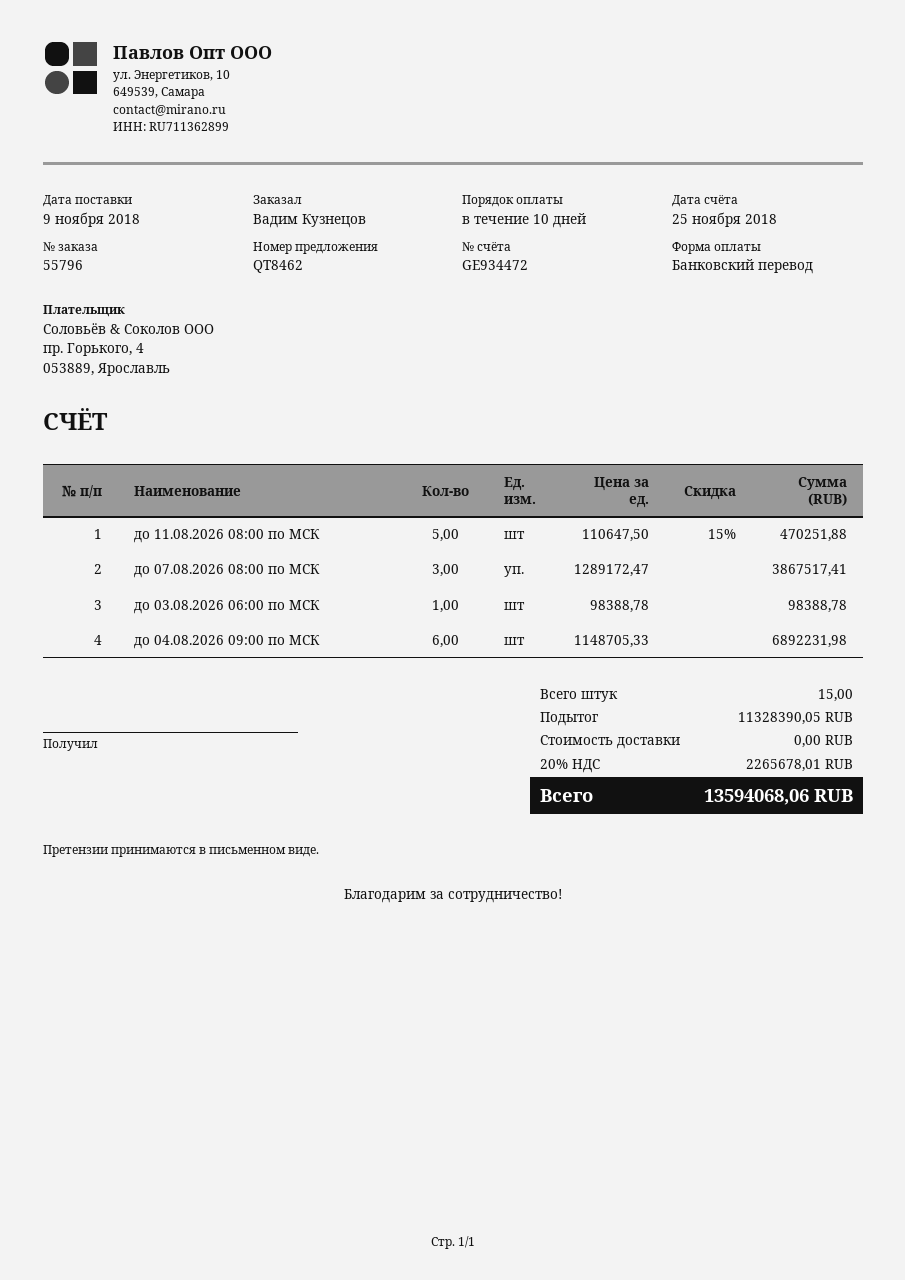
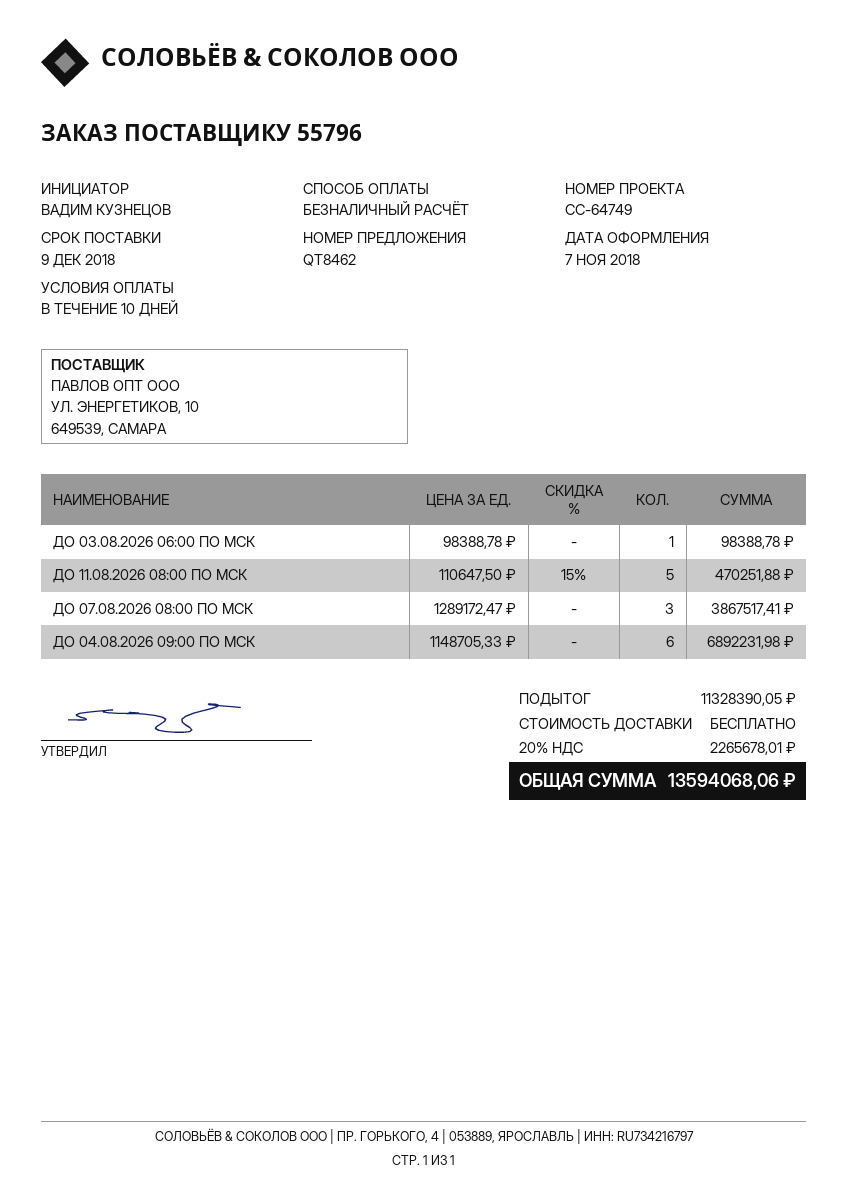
delivery date: 2018-11-09 -> 2018-12-09

